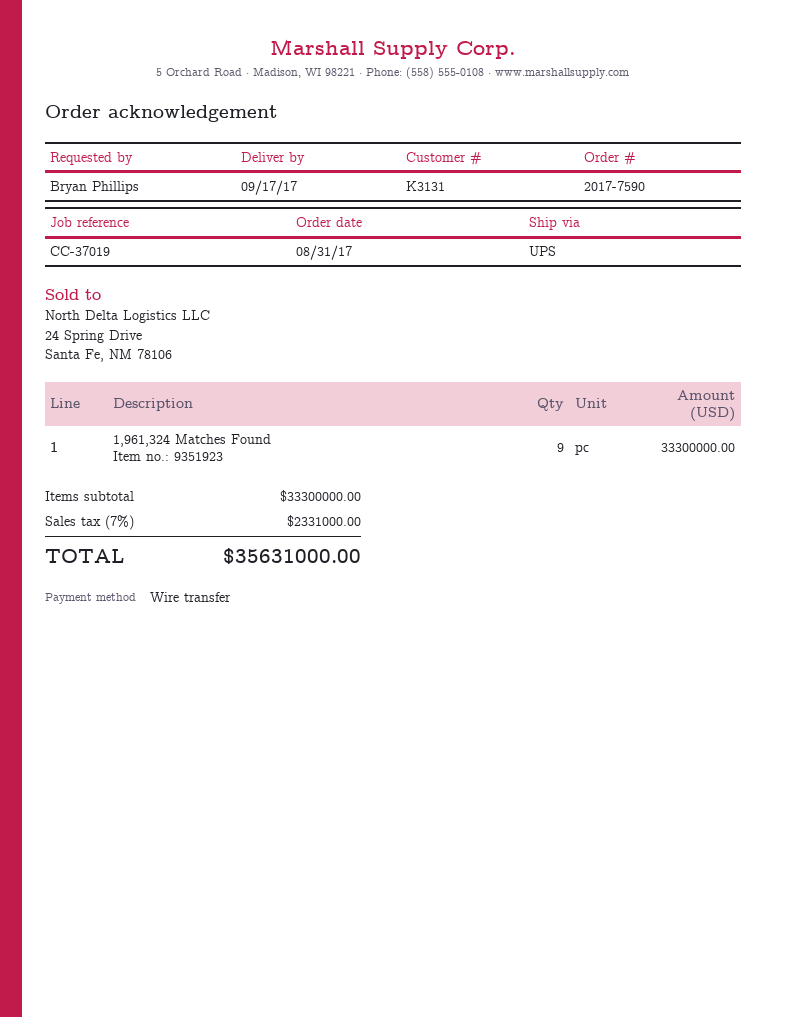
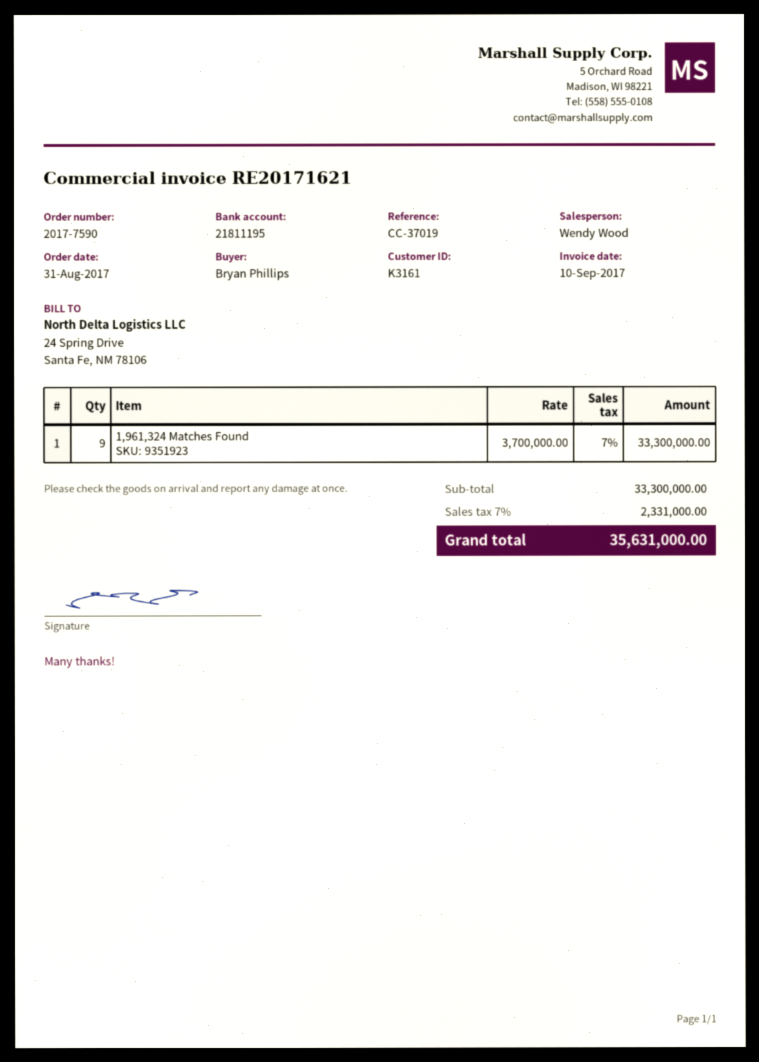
customer number: K3131 -> K3161

